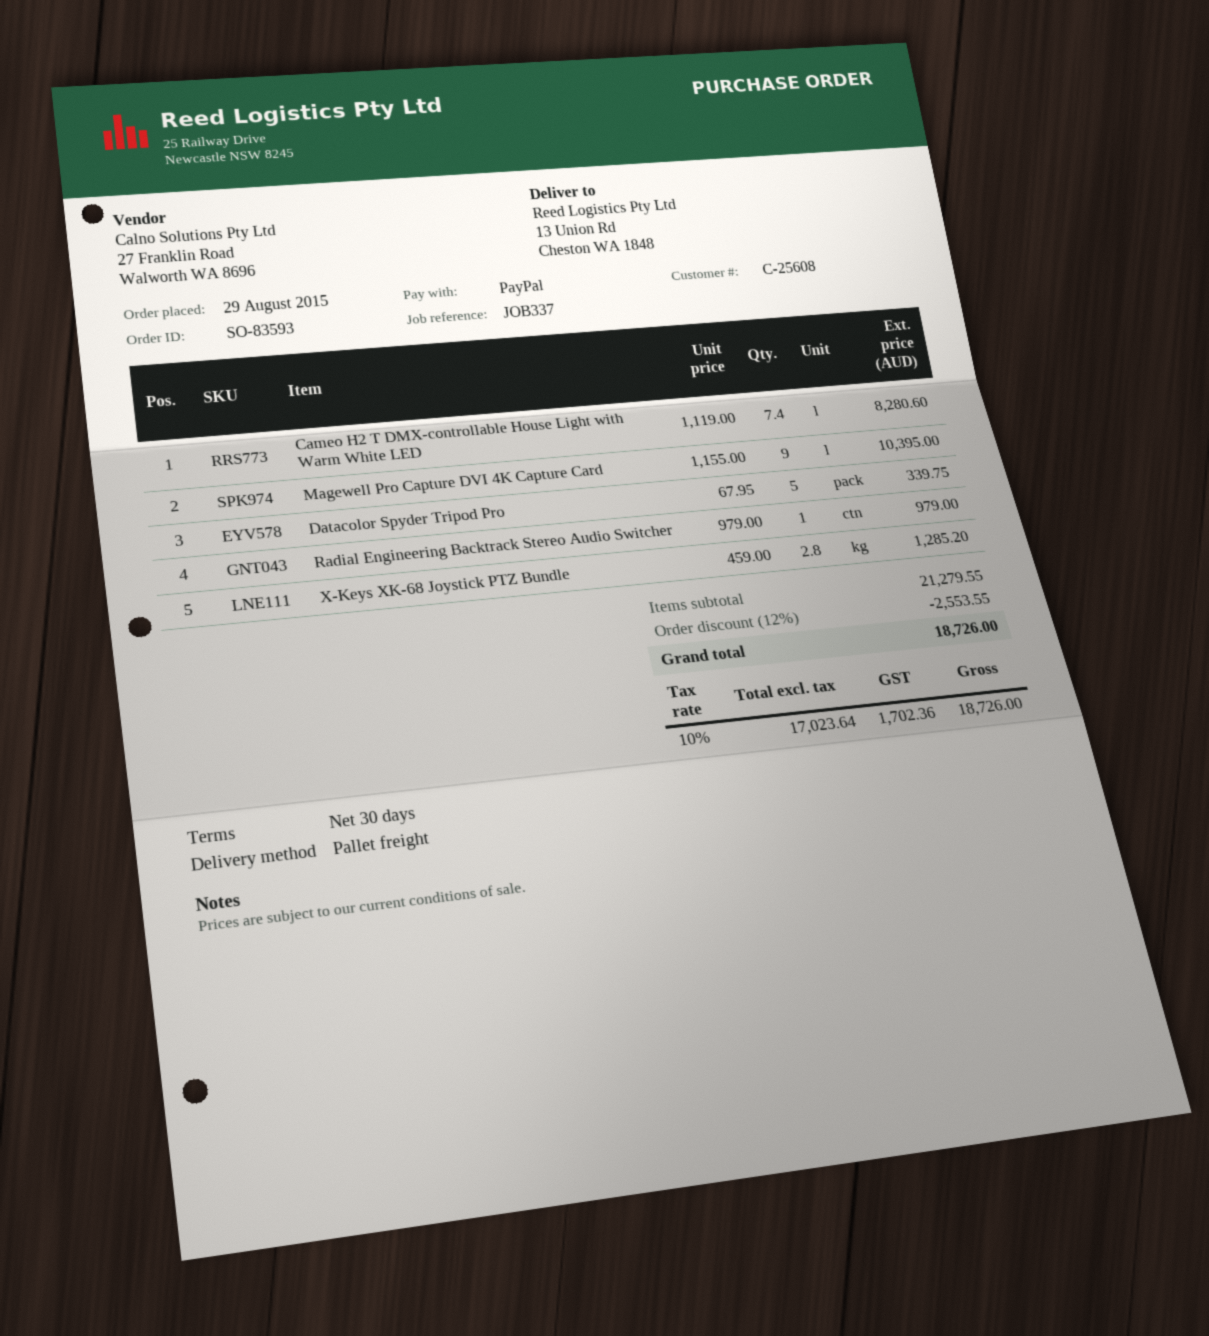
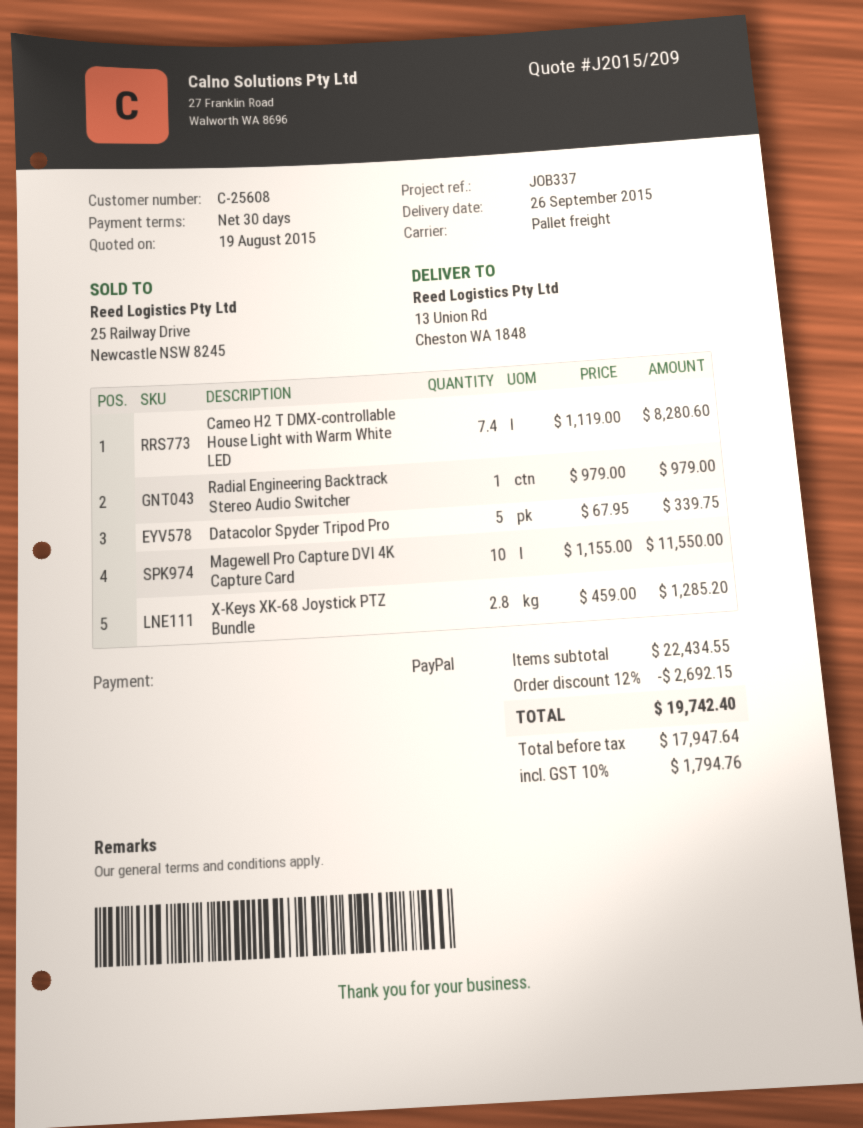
Magewell Pro Capture DVI 4K Capture Card: 9 x 1155.00 = 10395.00 -> 10 x 1155.00 = 11550.00
subtotal: 21279.55 -> 22434.55
discount: 12% = 2553.55 -> 12% = 2692.15
net: 17023.64 -> 17947.64
tax: 10% = 1702.36 -> 10% = 1794.76
total: 18726.00 -> 19742.40

